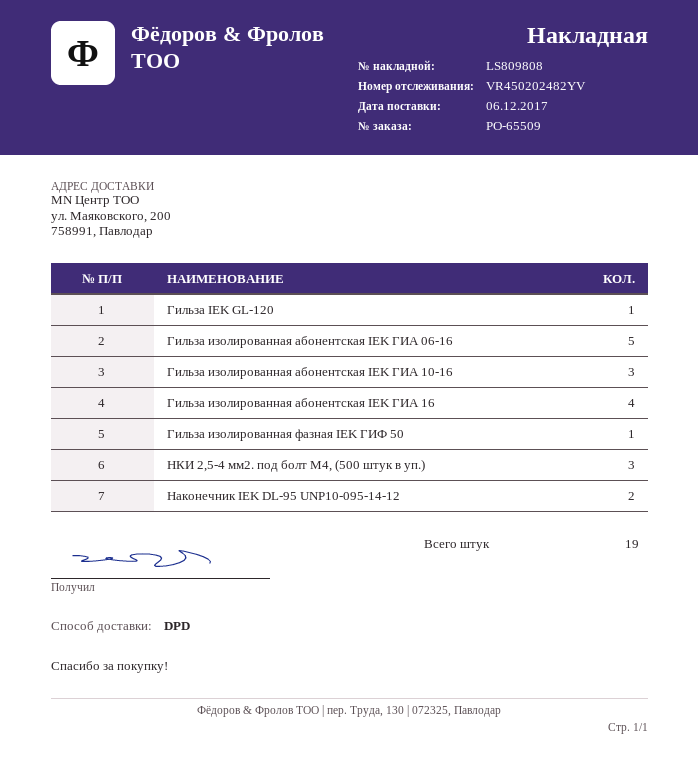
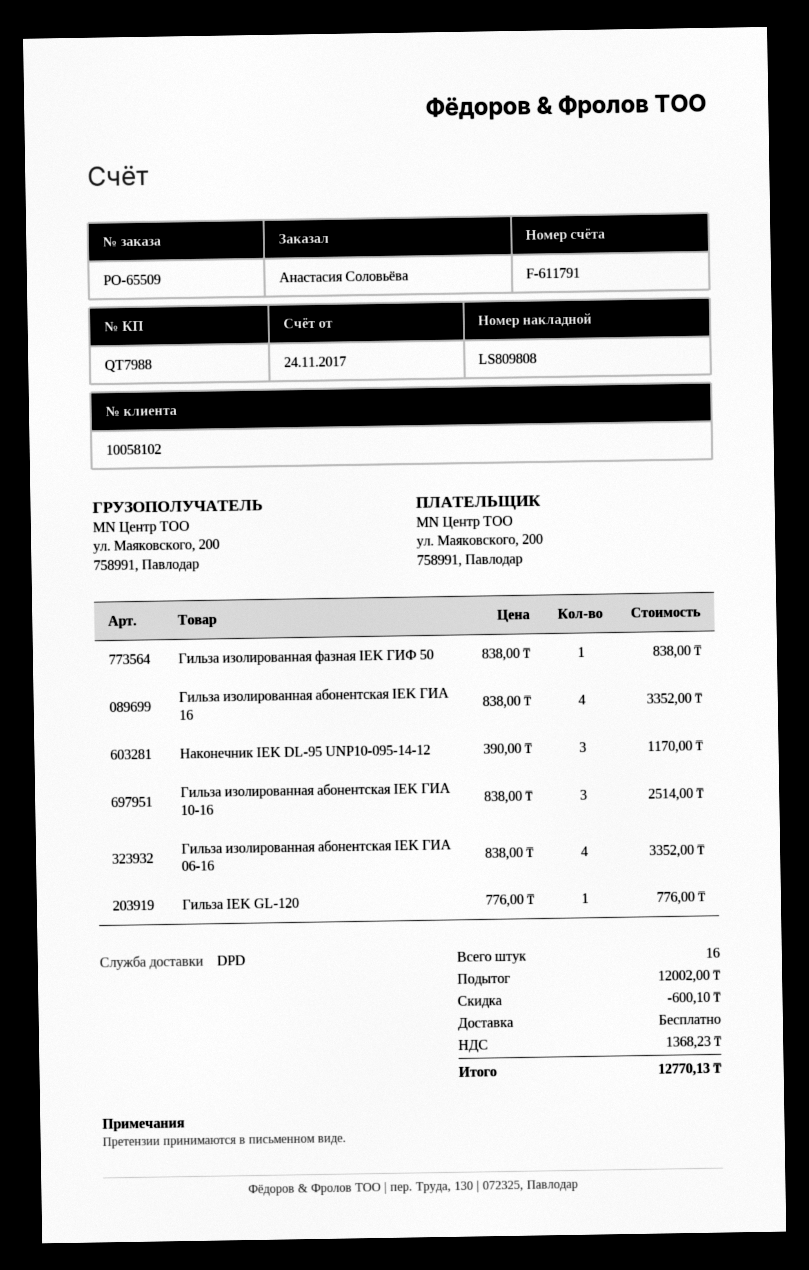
Гильза изолированная абонентская IEK ГИА 06-16: 5 -> 4
НКИ 2,5-4 мм2. под болт М4, (500 штук в уп.): 3 -> none
Наконечник IEK DL-95 UNP10-095-14-12: 2 -> 3
total quantity: 19 -> 16

